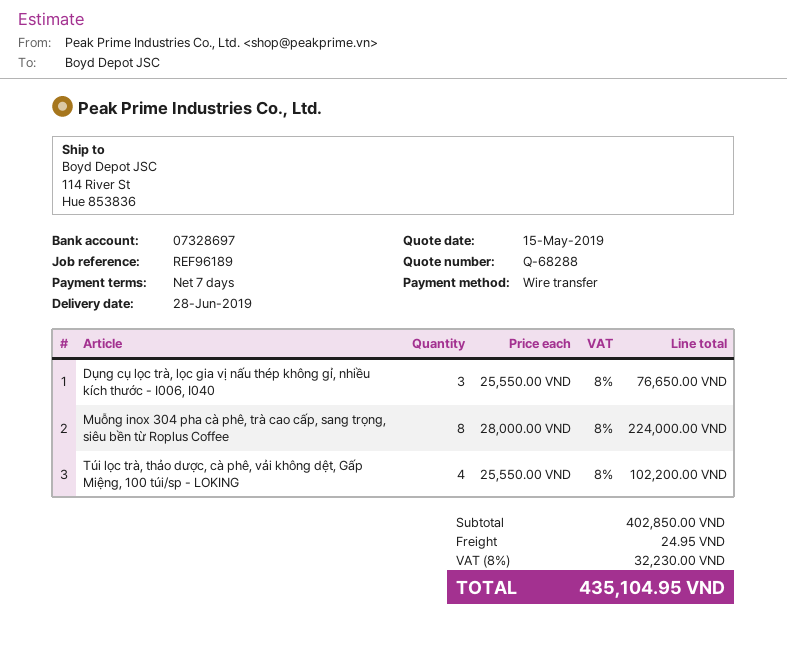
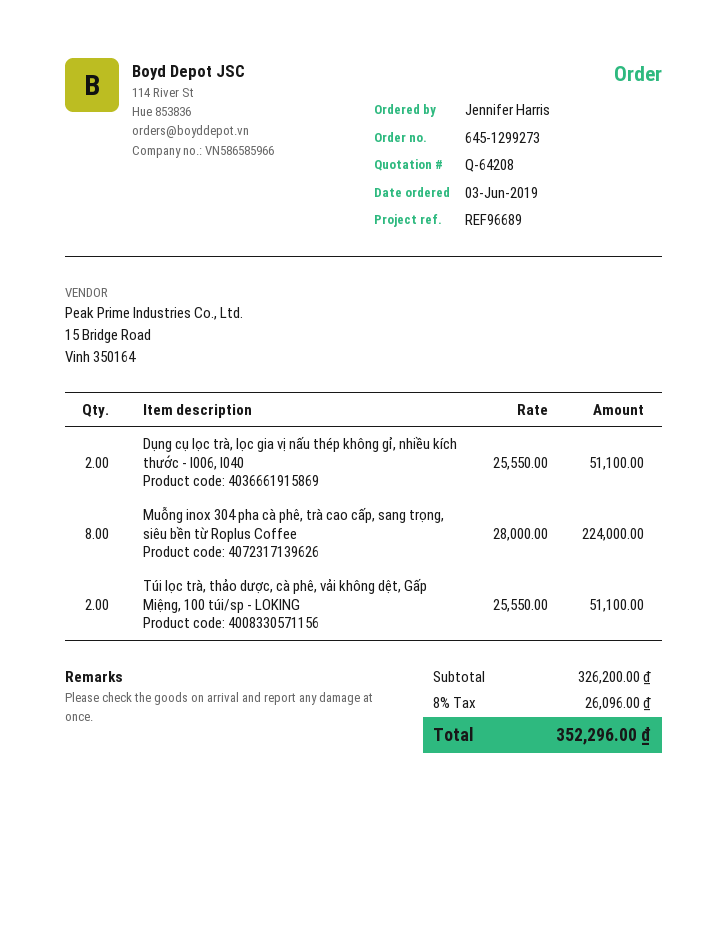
quote number: Q-68288 -> Q-64208
reference: REF96189 -> REF96689
Dụng cụ lọc trà, lọc gia vị nấu thép không gỉ, nhiều kích thước - I006, I040: 3 x 25550.00 = 76650.00 -> 2 x 25550.00 = 51100.00
Túi lọc trà, thảo dược, cà phê, vải không dệt, Gấp Miệng, 100 túi/sp - LOKING: 4 x 25550.00 = 102200.00 -> 2 x 25550.00 = 51100.00
subtotal: 402850.00 -> 326200.00
shipping: 24.95 -> none
tax: 8% = 32230.00 -> 8% = 26096.00
total: 435104.95 -> 352296.00

